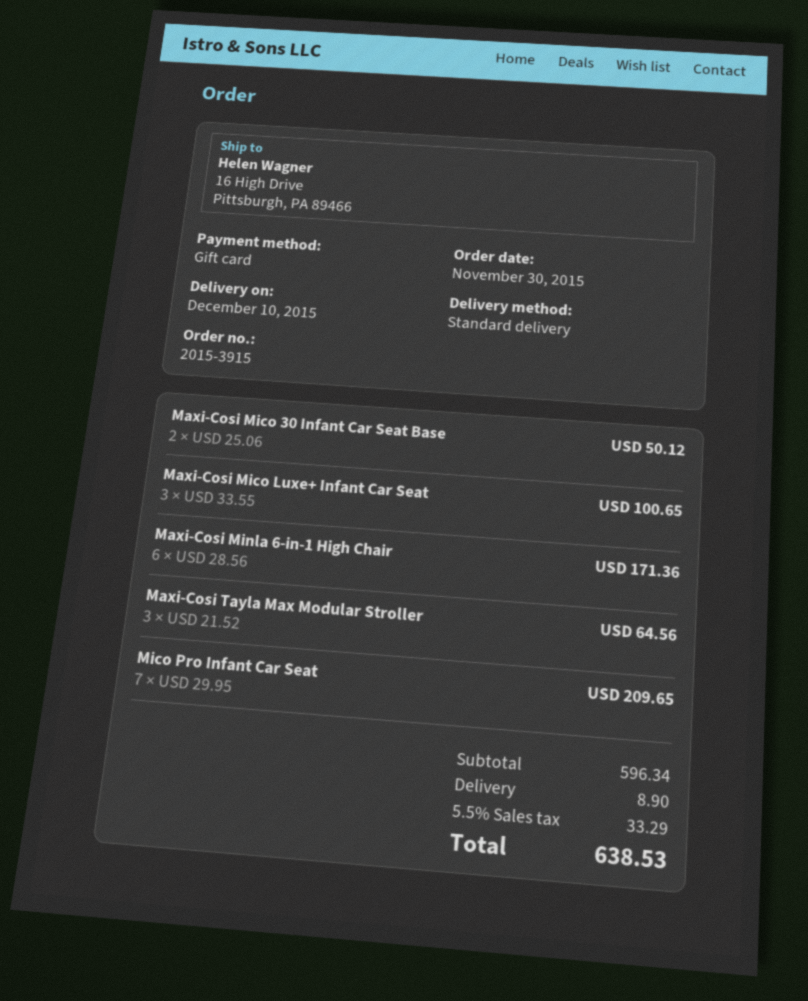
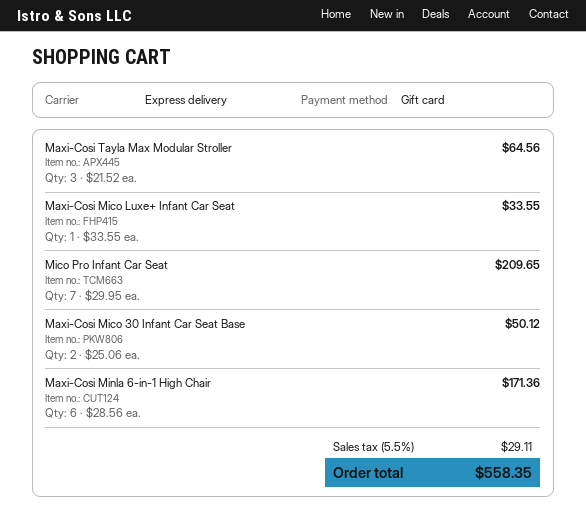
shipping method: standard -> express
Maxi-Cosi Mico Luxe+ Infant Car Seat: 3 x 33.55 = 100.65 -> 1 x 33.55 = 33.55
shipping: 8.90 -> none
tax: 5.5% = 33.29 -> 5.5% = 29.11
total: 638.53 -> 558.35

